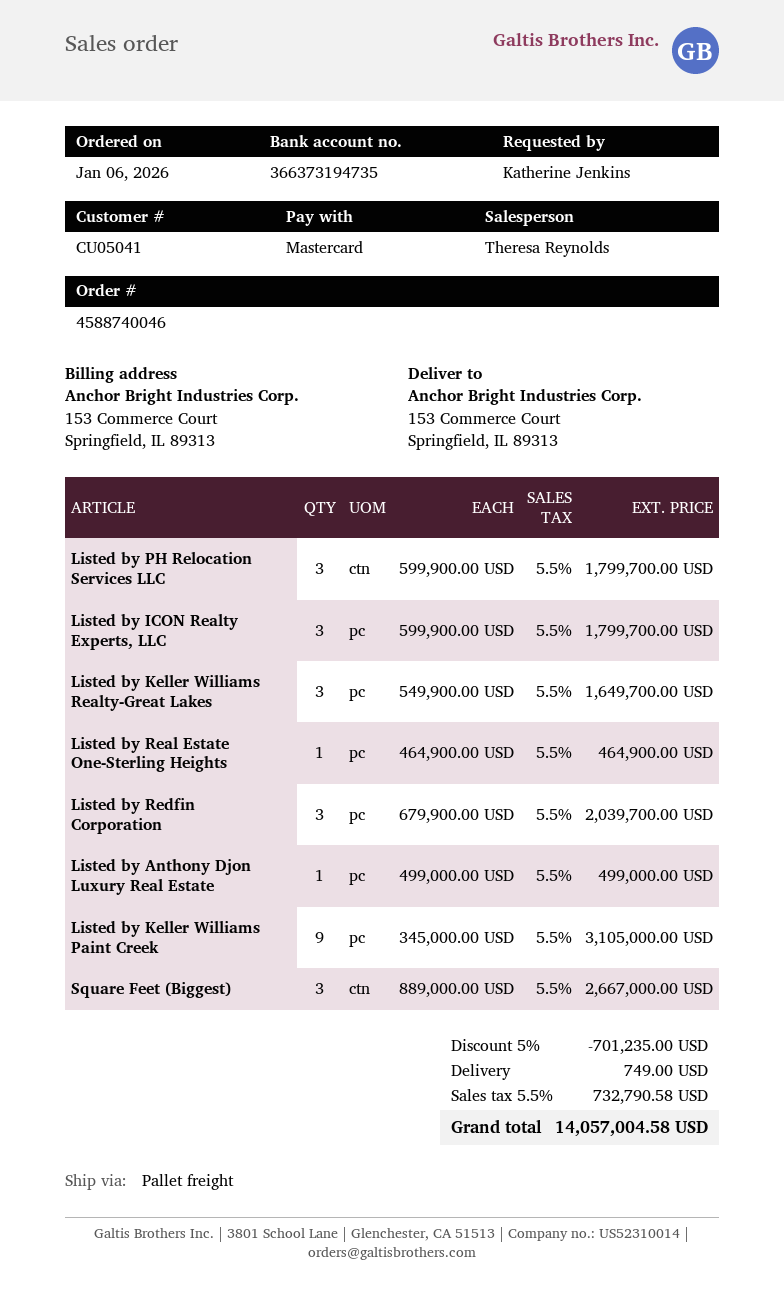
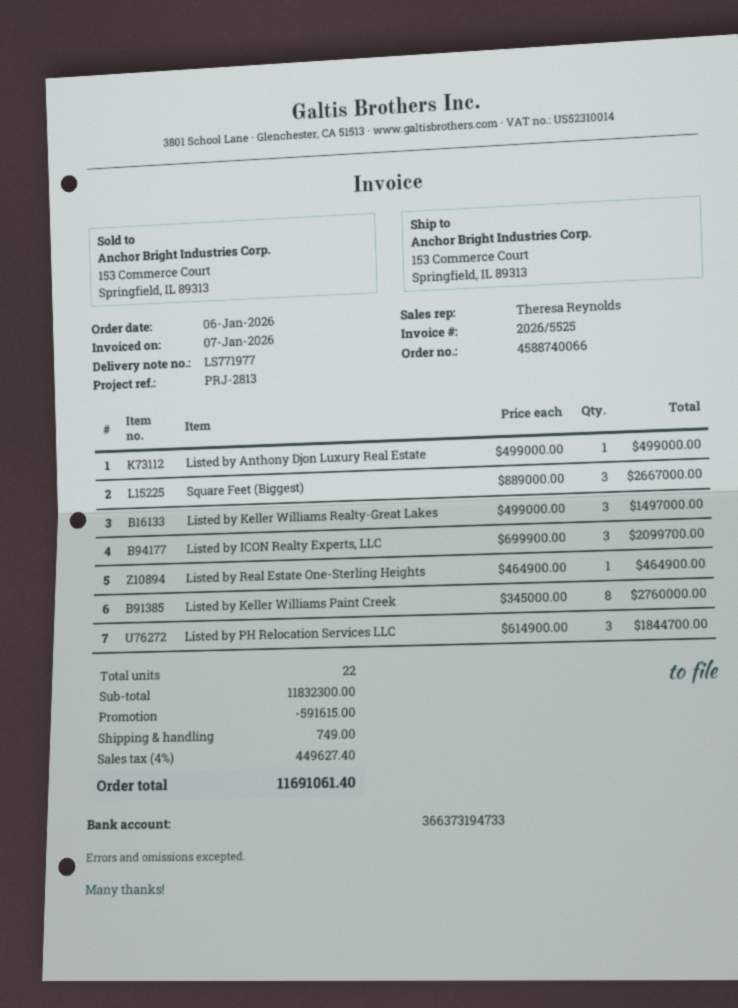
order number: 4588740046 -> 4588740066
bank account: 366373194735 -> 366373194733
Listed by PH Relocation Services LLC: 3 x 599900.00 = 1799700.00 -> 3 x 614900.00 = 1844700.00
Listed by ICON Realty Experts, LLC: 3 x 599900.00 = 1799700.00 -> 3 x 699900.00 = 2099700.00
Listed by Keller Williams Realty-Great Lakes: 3 x 549900.00 = 1649700.00 -> 3 x 499000.00 = 1497000.00
Listed by Redfin Corporation: 3 x 679900.00 = 2039700.00 -> none
Listed by Keller Williams Paint Creek: 9 x 345000.00 = 3105000.00 -> 8 x 345000.00 = 2760000.00
discount: 701235.00 -> 591615.00
tax: 5.5% = 732790.58 -> 4% = 449627.40
total: 14057004.58 -> 11691061.40

